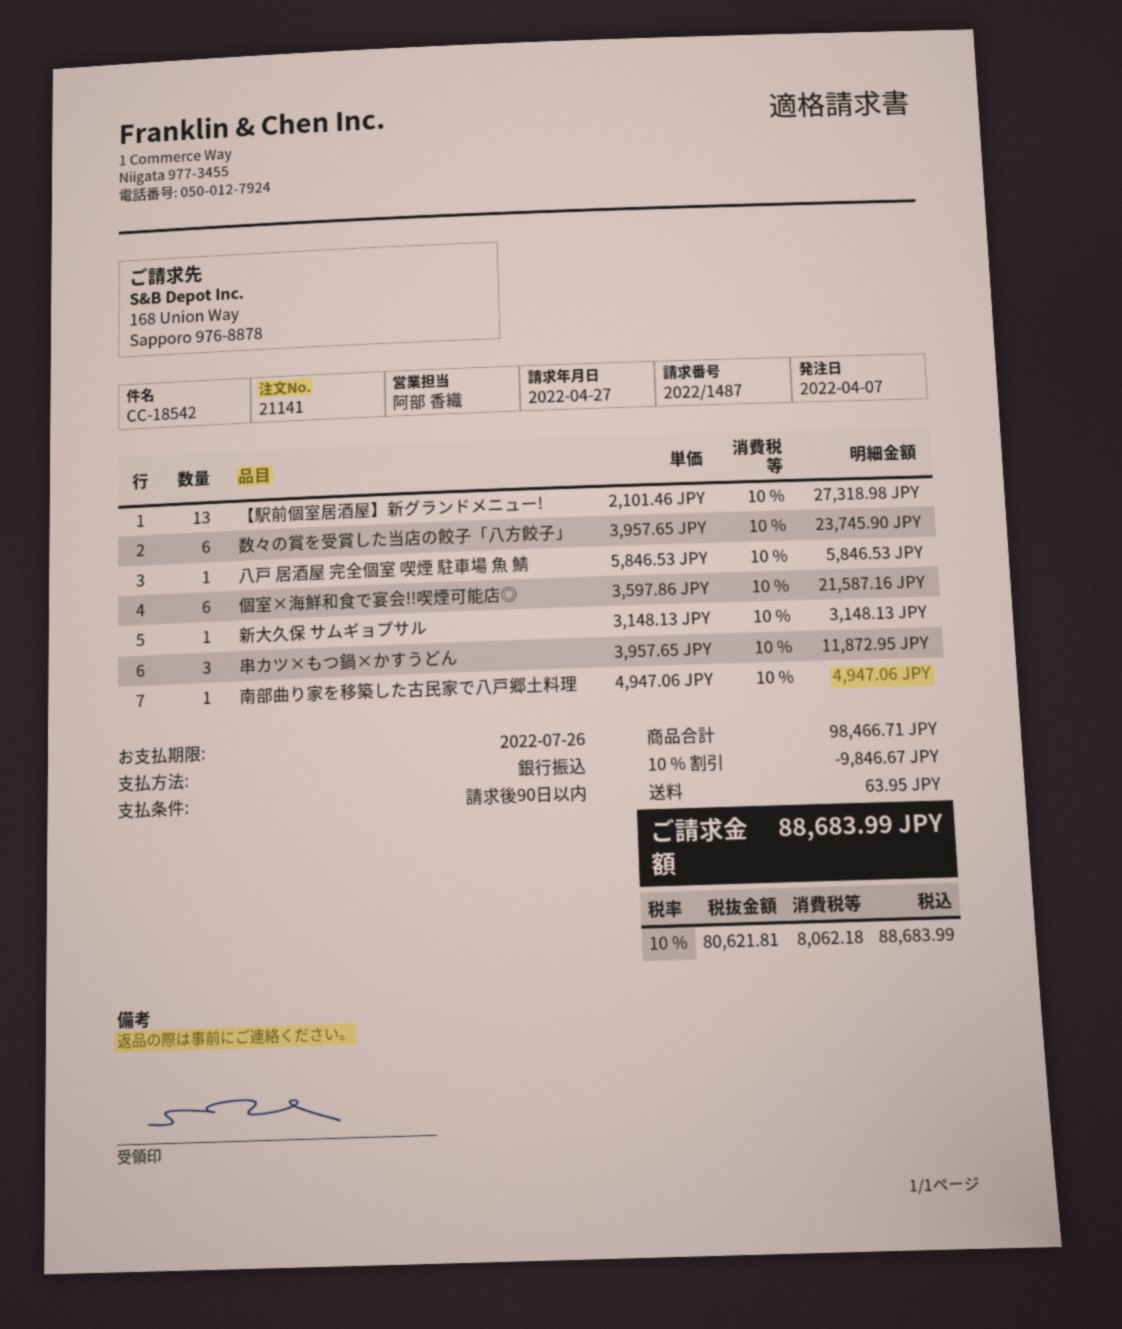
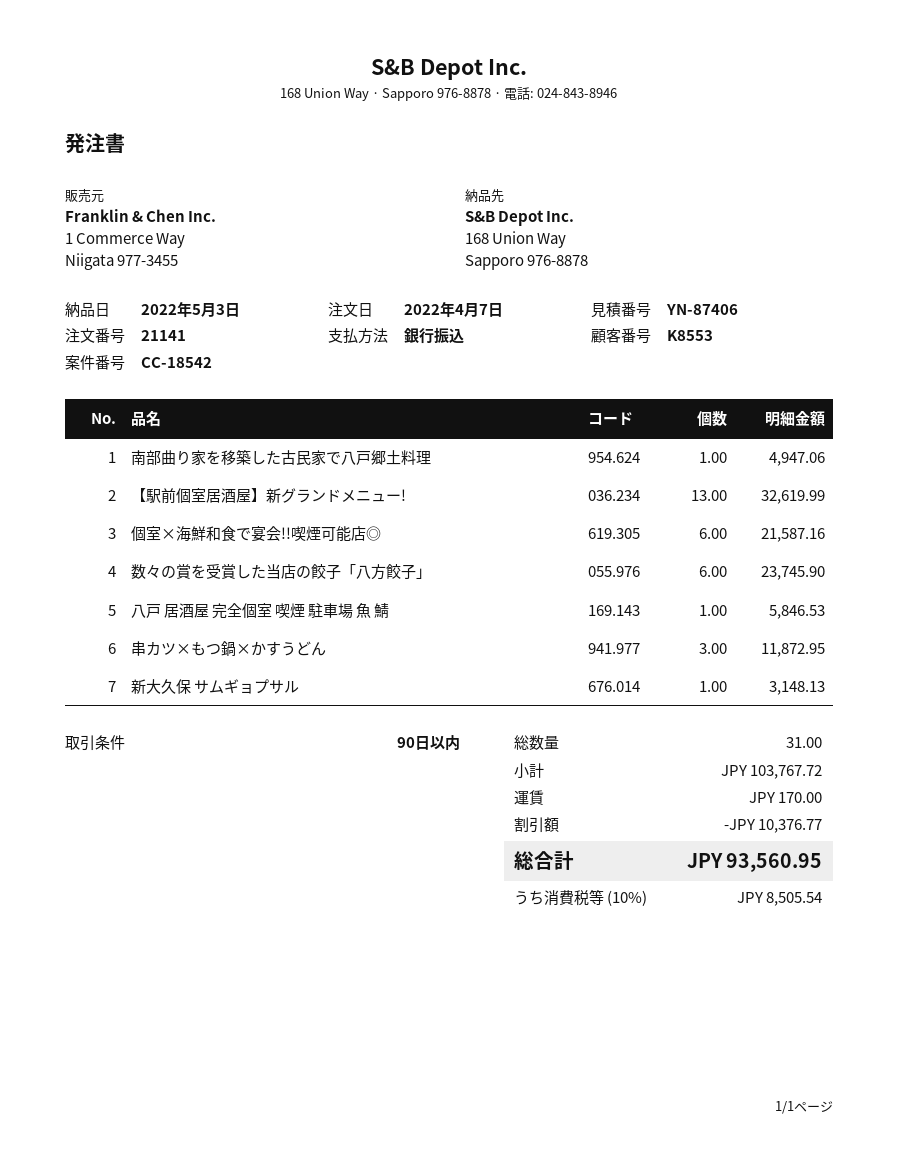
【駅前個室居酒屋】新グランドメニュー!: 13 for 27318.98 -> 13 for 32619.99
subtotal: 98466.71 -> 103767.72
discount: 9846.67 -> 10376.77
shipping: 63.95 -> 170.00
tax: 10% = 8062.18 -> 10% = 8505.54
total: 88683.99 -> 93560.95

